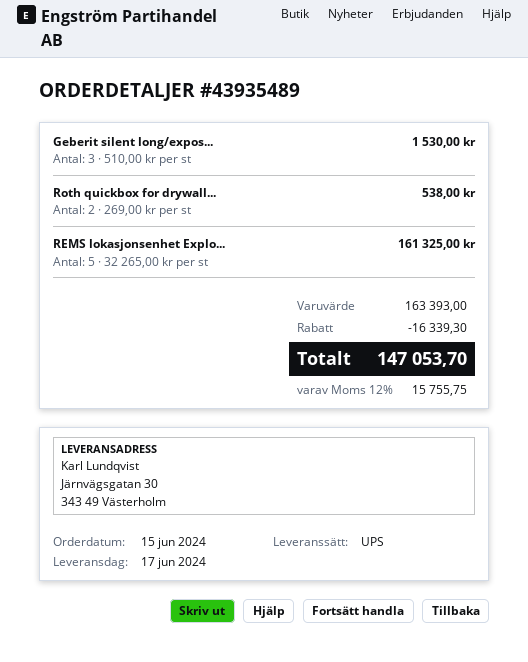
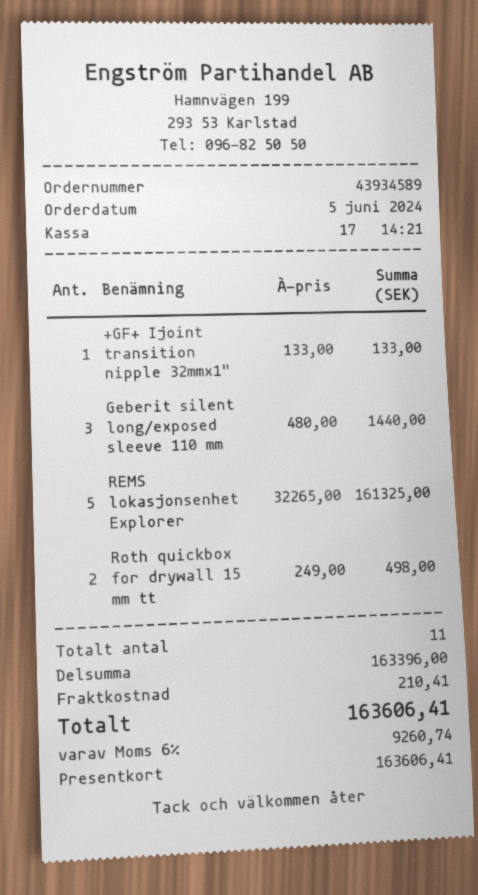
order number: 43935489 -> 43934589
order date: 2024-06-15 -> 2024-06-05
Geberit silent long/expos...: 3 x 510.00 = 1530.00 -> 3 x 480.00 = 1440.00
Roth quickbox for drywall...: 2 x 269.00 = 538.00 -> 2 x 249.00 = 498.00
+GF+ Ijoint transition nipple 32mmx1": none -> 1 x 133.00 = 133.00
subtotal: 163393.00 -> 163396.00
discount: 16339.30 -> none
shipping: none -> 210.41
tax: 12% = 15755.75 -> 6% = 9260.74
total: 147053.70 -> 163606.41

